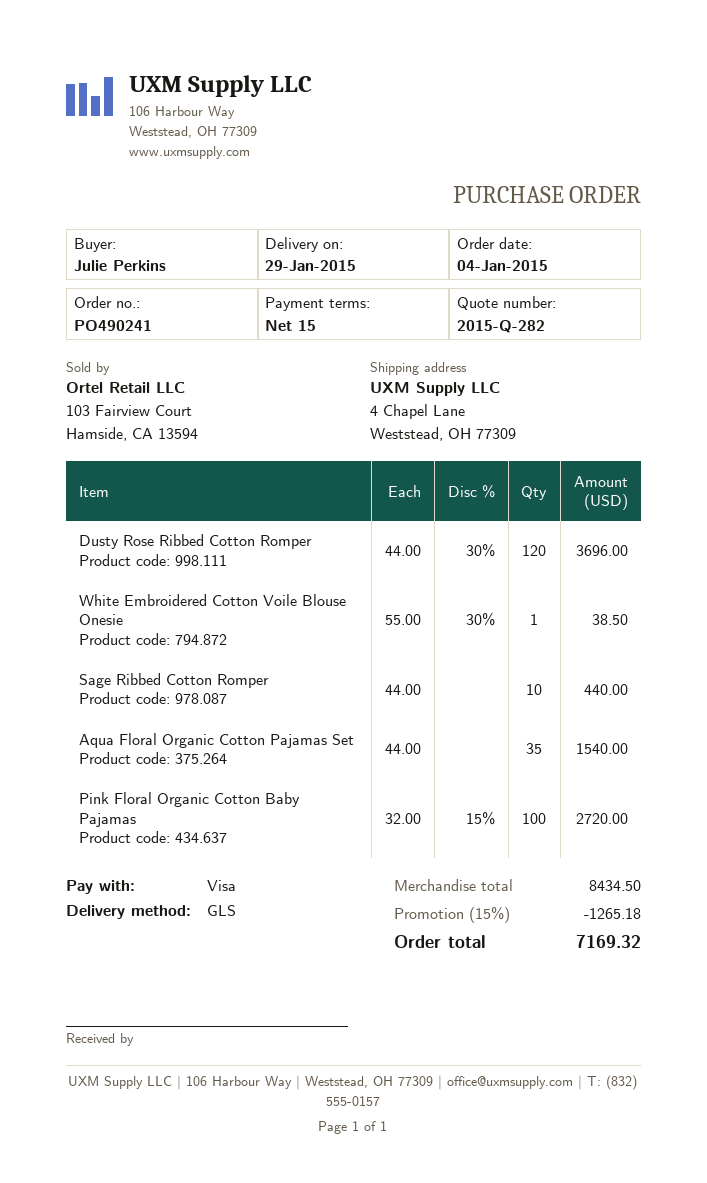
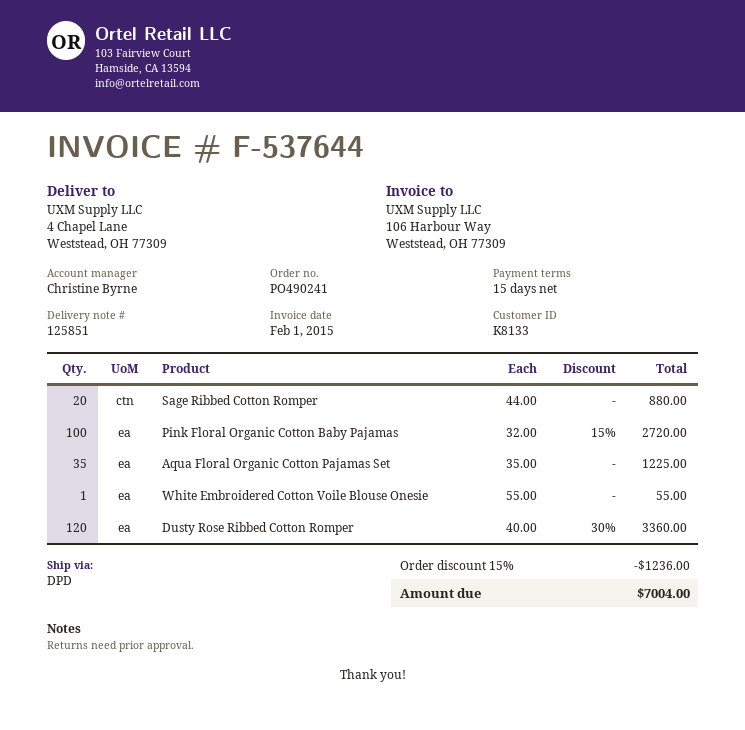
shipping method: GLS -> DPD
Dusty Rose Ribbed Cotton Romper: 120 x 44.00 - 30% = 3696.00 -> 120 x 40.00 - 30% = 3360.00
White Embroidered Cotton Voile Blouse Onesie: 1 x 55.00 - 30% = 38.50 -> 1 x 55.00 = 55.00
Sage Ribbed Cotton Romper: 10 x 44.00 = 440.00 -> 20 x 44.00 = 880.00
Aqua Floral Organic Cotton Pajamas Set: 35 x 44.00 = 1540.00 -> 35 x 35.00 = 1225.00
discount: 15% = 1265.18 -> 15% = 1236.00
total: 7169.32 -> 7004.00

